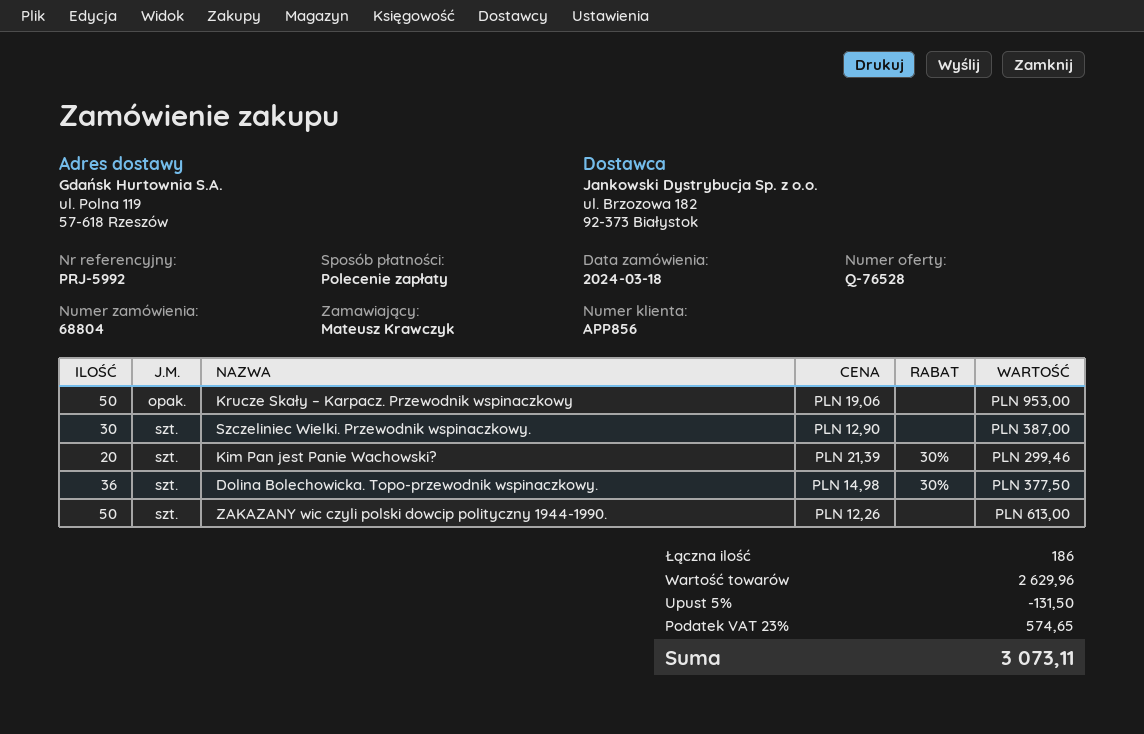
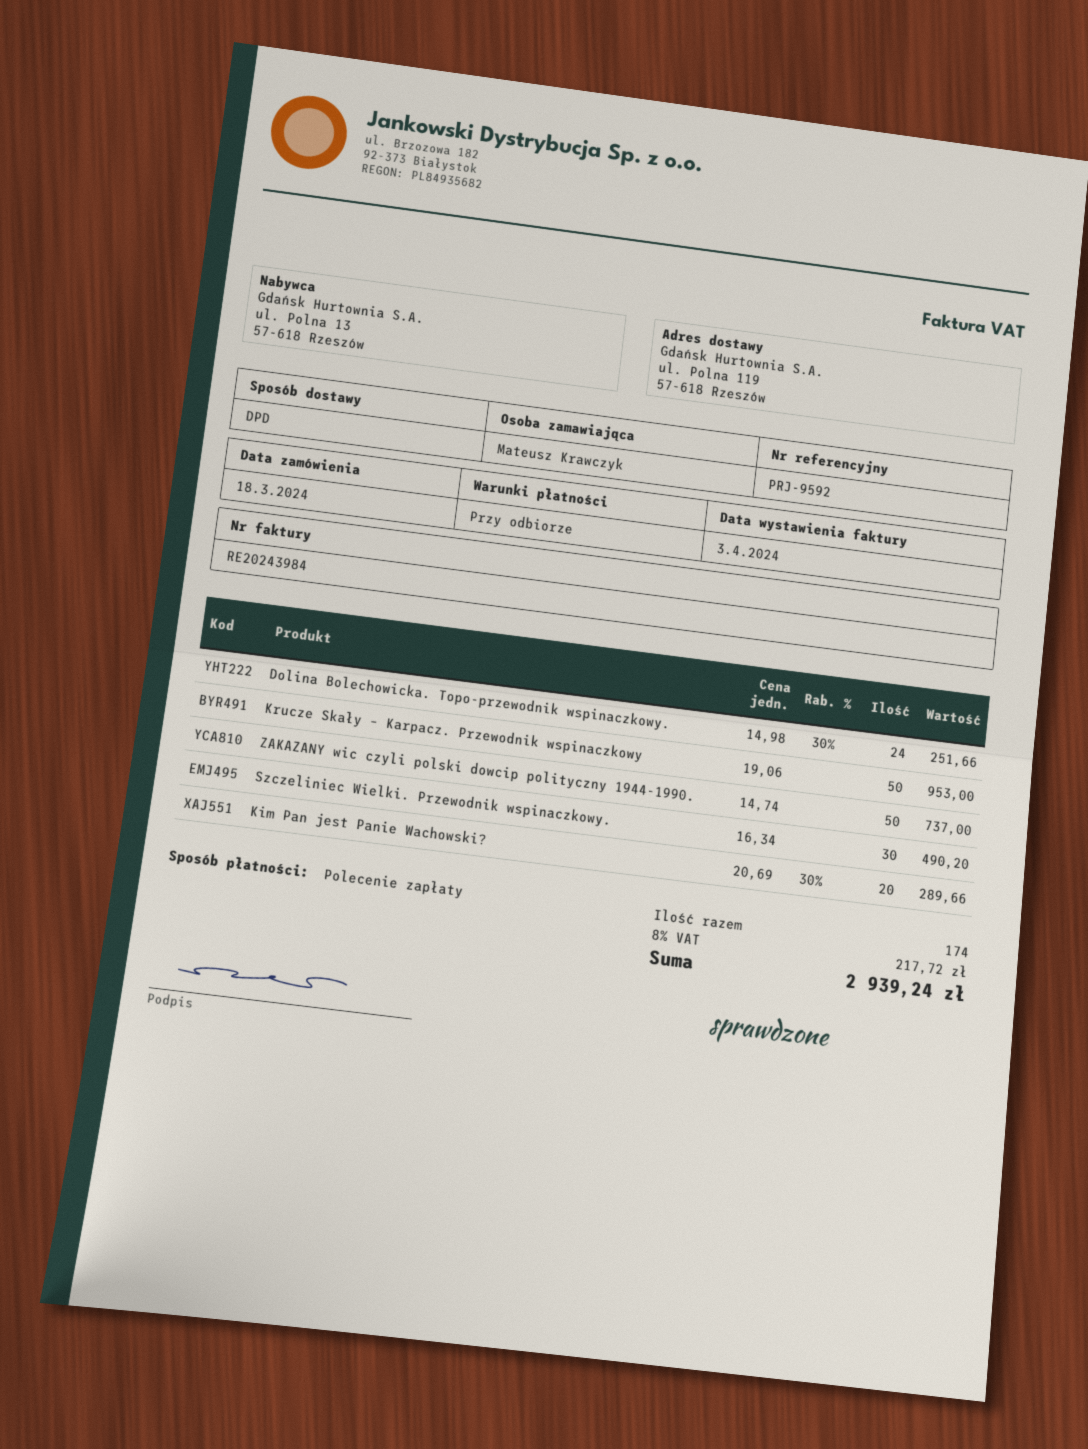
reference: PRJ-5992 -> PRJ-9592
Szczeliniec Wielki. Przewodnik wspinaczkowy.: 30 x 12.90 = 387.00 -> 30 x 16.34 = 490.20
Kim Pan jest Panie Wachowski?: 20 x 21.39 - 30% = 299.46 -> 20 x 20.69 - 30% = 289.66
Dolina Bolechowicka. Topo-przewodnik wspinaczkowy.: 36 x 14.98 - 30% = 377.50 -> 24 x 14.98 - 30% = 251.66
ZAKAZANY wic czyli polski dowcip polityczny 1944-1990.: 50 x 12.26 = 613.00 -> 50 x 14.74 = 737.00
total quantity: 186 -> 174
discount: 5% = 131.50 -> none
tax: 23% = 574.65 -> 8% = 217.72
total: 3073.11 -> 2939.24

